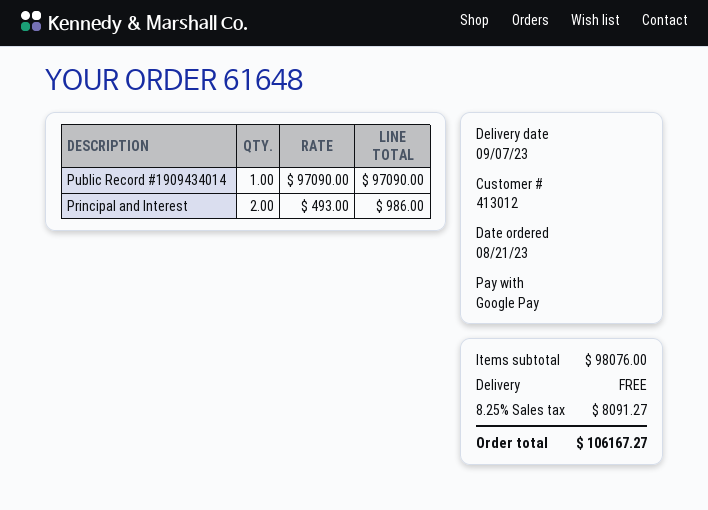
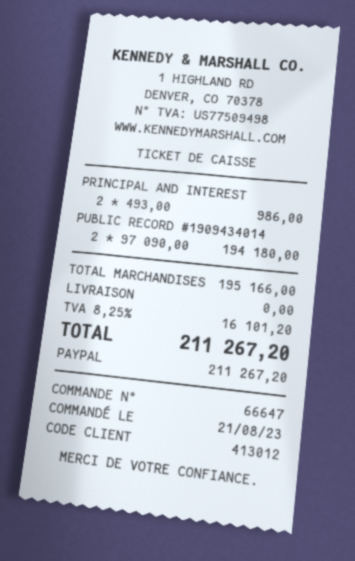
order number: 61648 -> 66647
payment method: Google Pay -> PayPal
Public Record #1909434014: 1 x 97090.00 = 97090.00 -> 2 x 97090.00 = 194180.00
subtotal: 98076.00 -> 195166.00
tax: 8.25% = 8091.27 -> 8.25% = 16101.20
total: 106167.27 -> 211267.20

